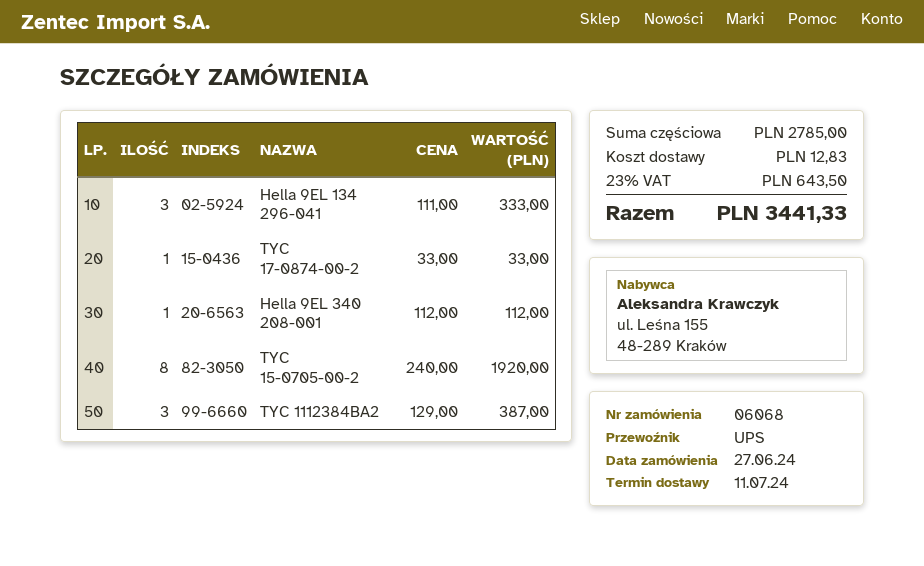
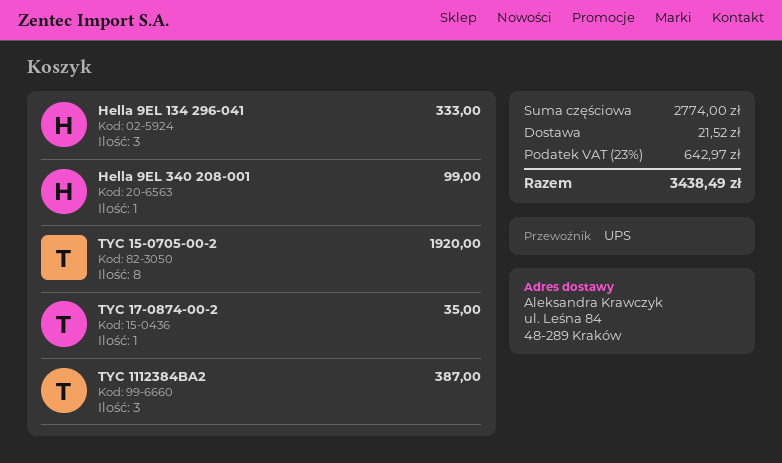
TYC 17-0874-00-2: 1 for 33.00 -> 1 for 35.00
Hella 9EL 340 208-001: 1 for 112.00 -> 1 for 99.00
subtotal: 2785.00 -> 2774.00
shipping: 12.83 -> 21.52
tax: 23% = 643.50 -> 23% = 642.97
total: 3441.33 -> 3438.49

